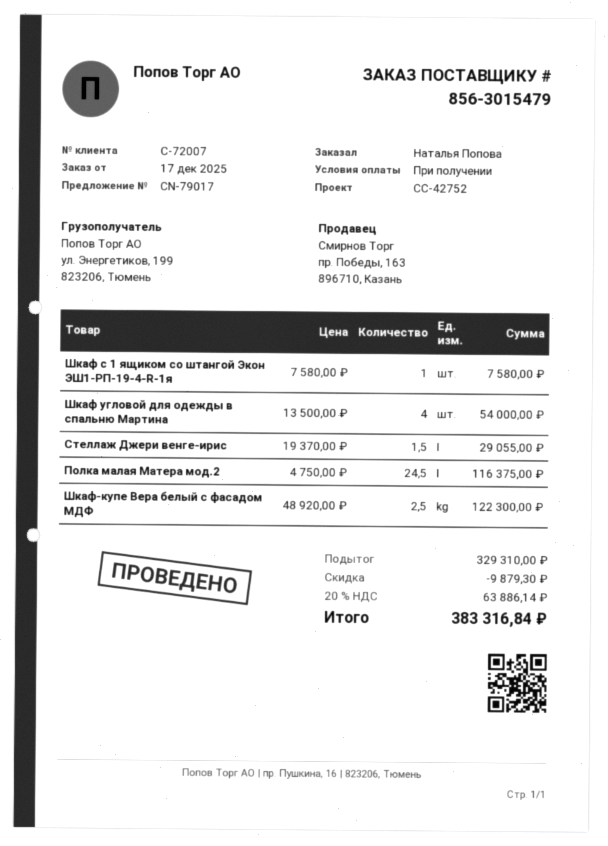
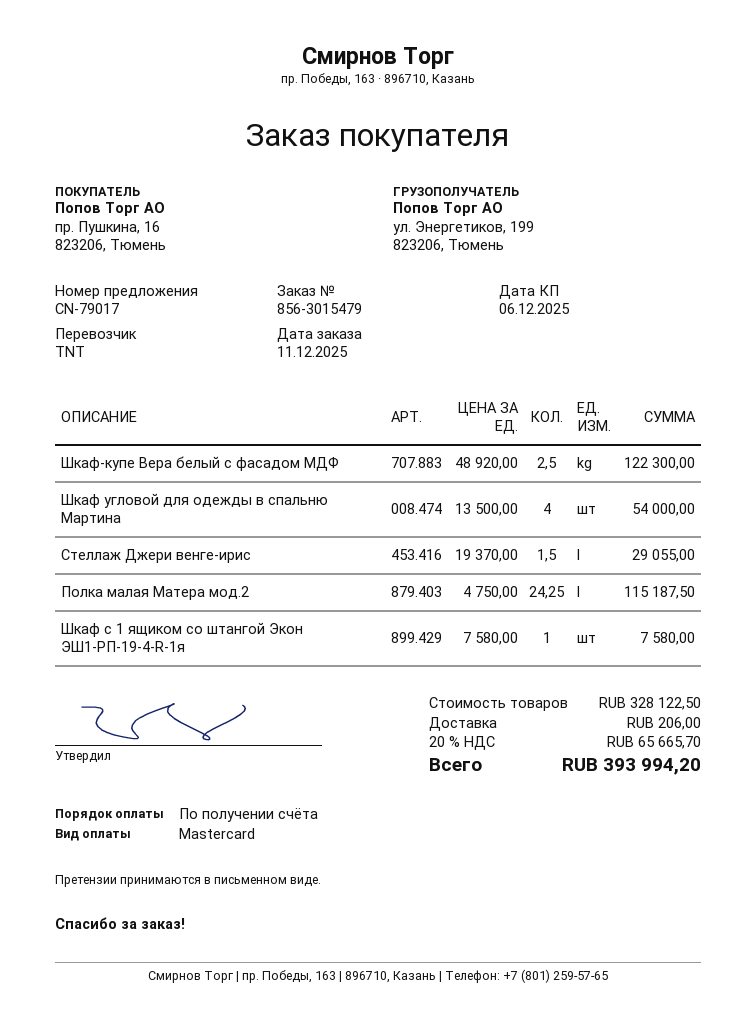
order date: 2025-12-17 -> 2025-12-11
Полка малая Матера мод.2: 24.5 x 4750.00 = 116375.00 -> 24.25 x 4750.00 = 115187.50
subtotal: 329310.00 -> 328122.50
discount: 9879.30 -> none
shipping: none -> 206.00
tax: 20% = 63886.14 -> 20% = 65665.70
total: 383316.84 -> 393994.20

